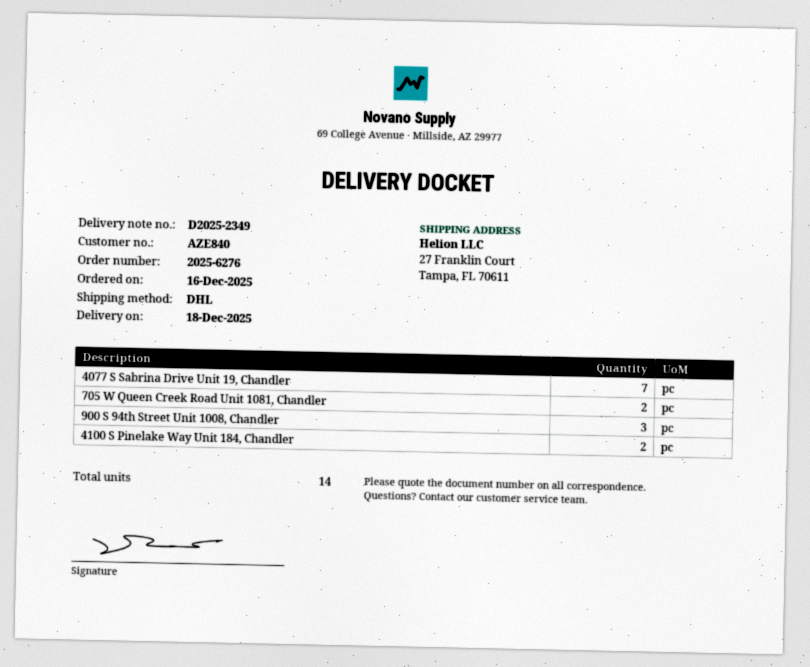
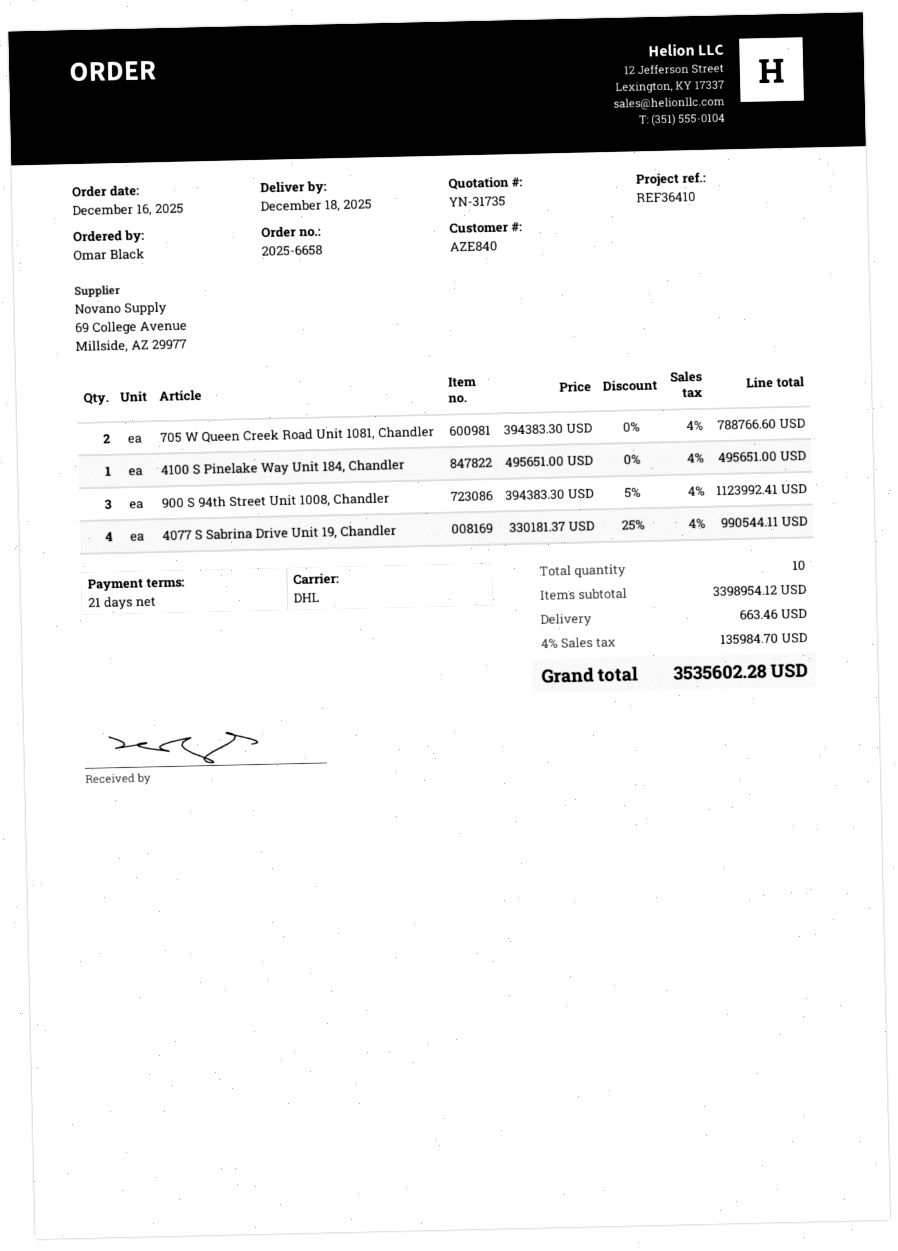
order number: 2025-6276 -> 2025-6658
4077 S Sabrina Drive Unit 19, Chandler: 7 -> 4
4100 S Pinelake Way Unit 184, Chandler: 2 -> 1
total quantity: 14 -> 10

